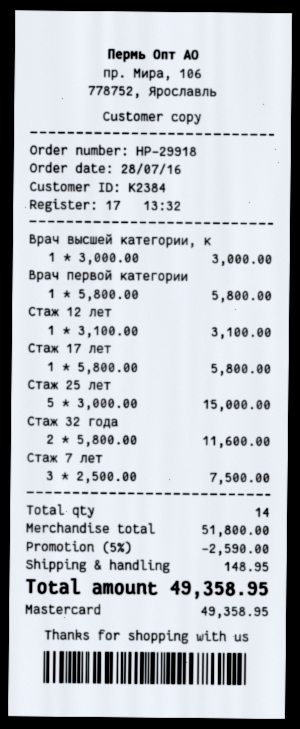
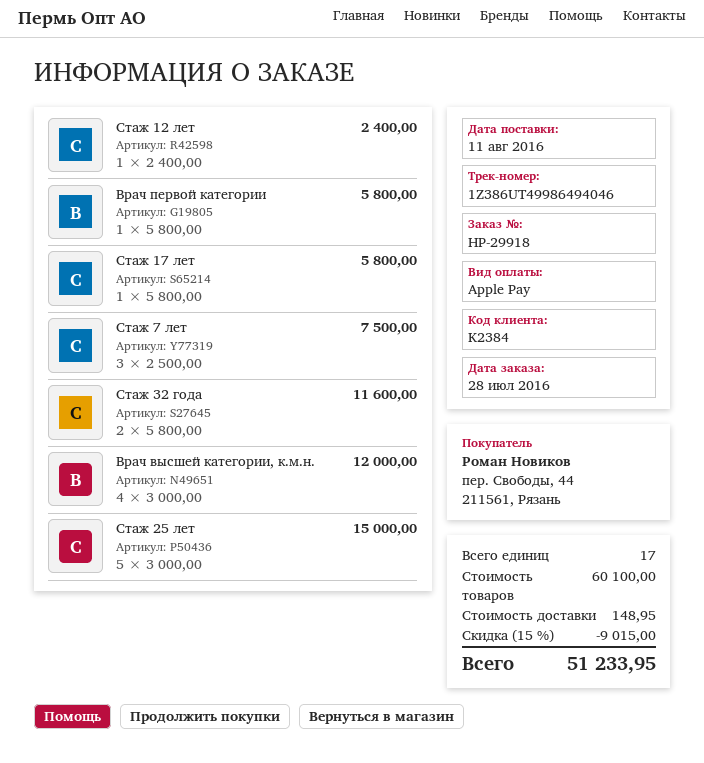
payment method: Mastercard -> Apple Pay
Врач высшей категории, к: 1 x 3000.00 = 3000.00 -> 4 x 3000.00 = 12000.00
Стаж 12 лет: 1 x 3100.00 = 3100.00 -> 1 x 2400.00 = 2400.00
total quantity: 14 -> 17
subtotal: 51800.00 -> 60100.00
discount: 5% = 2590.00 -> 15% = 9015.00
total: 49358.95 -> 51233.95

